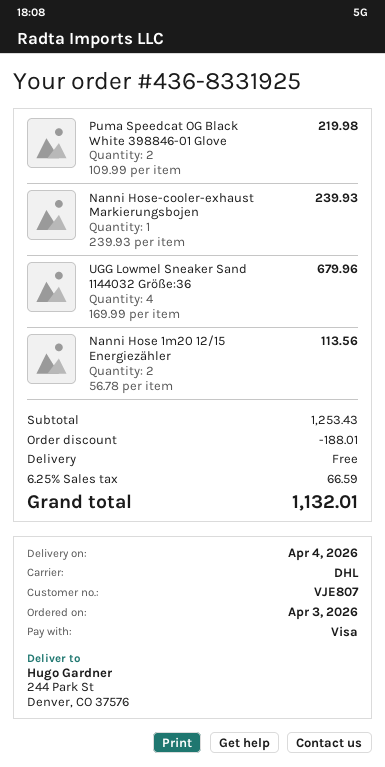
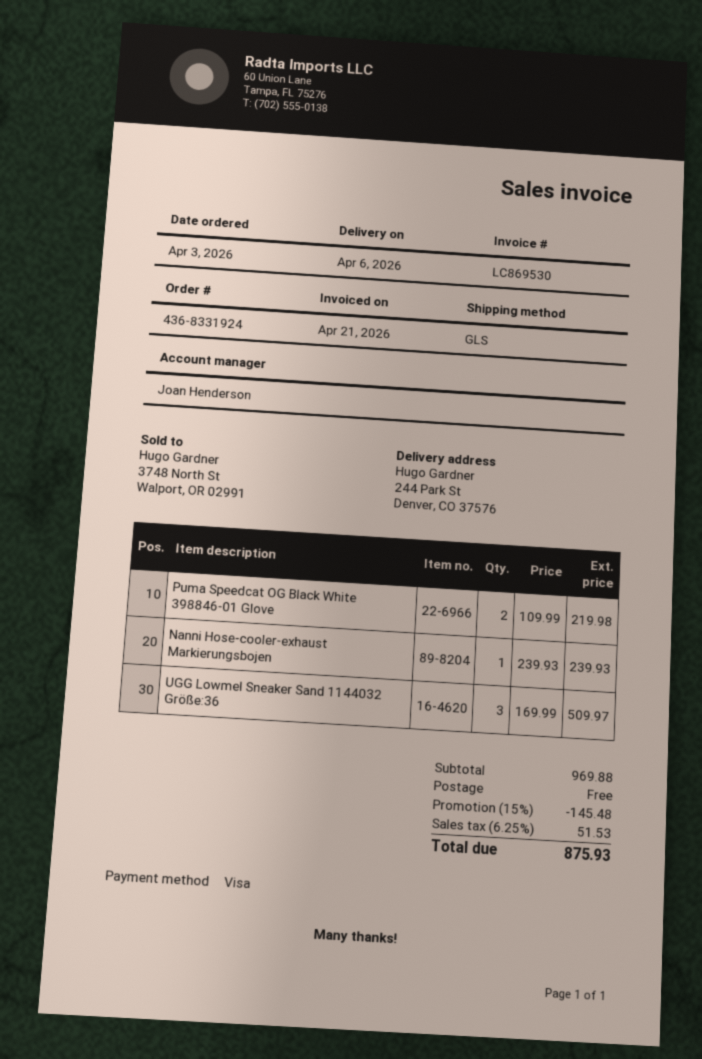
order number: 436-8331925 -> 436-8331924
delivery date: 2026-04-04 -> 2026-04-06
shipping method: DHL -> GLS
UGG Lowmel Sneaker Sand 1144032 Größe:36: 4 x 169.99 = 679.96 -> 3 x 169.99 = 509.97
Nanni Hose 1m20 12/15 Energiezähler: 2 x 56.78 = 113.56 -> none
subtotal: 1253.43 -> 969.88
discount: 188.01 -> 145.48
tax: 6.25% = 66.59 -> 6.25% = 51.53
total: 1132.01 -> 875.93

